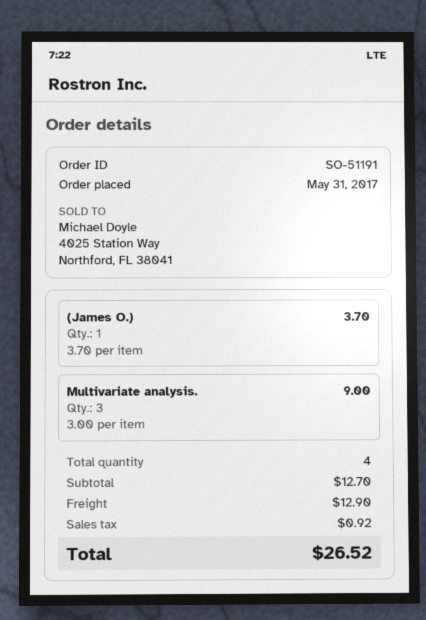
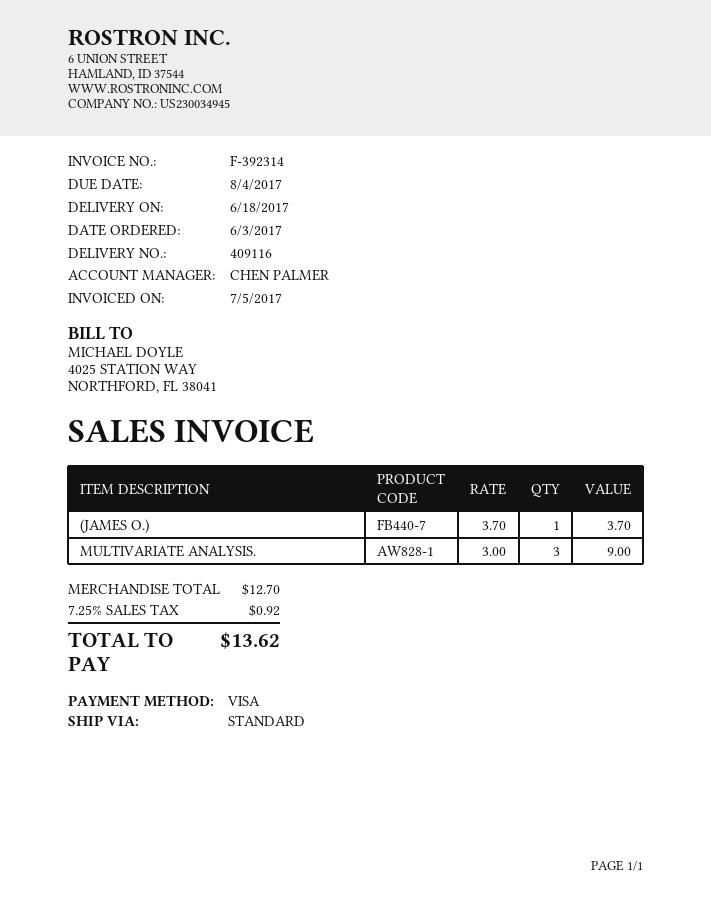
order date: 2017-05-31 -> 2017-06-03
shipping: 12.90 -> none
total: 26.52 -> 13.62

